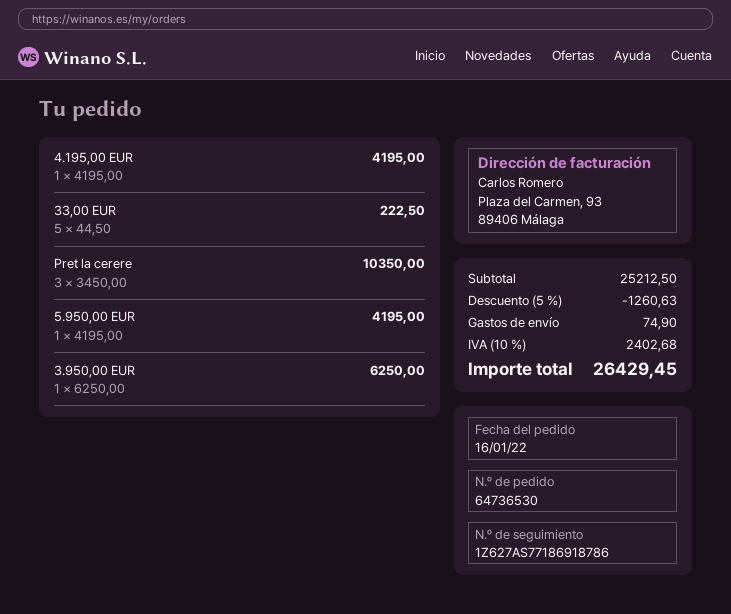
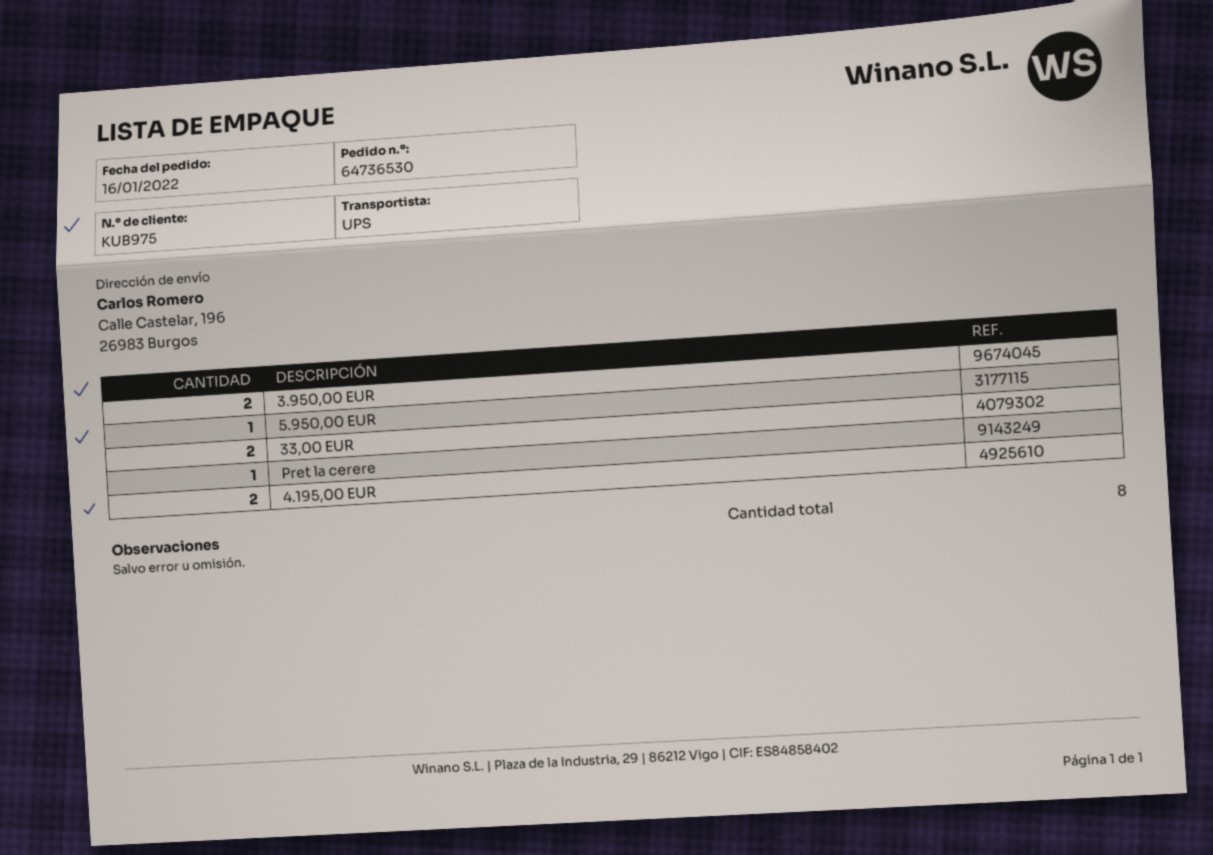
4.195,00 EUR: 1 -> 2
33,00 EUR: 5 -> 2
Pret la cerere: 3 -> 1
3.950,00 EUR: 1 -> 2

